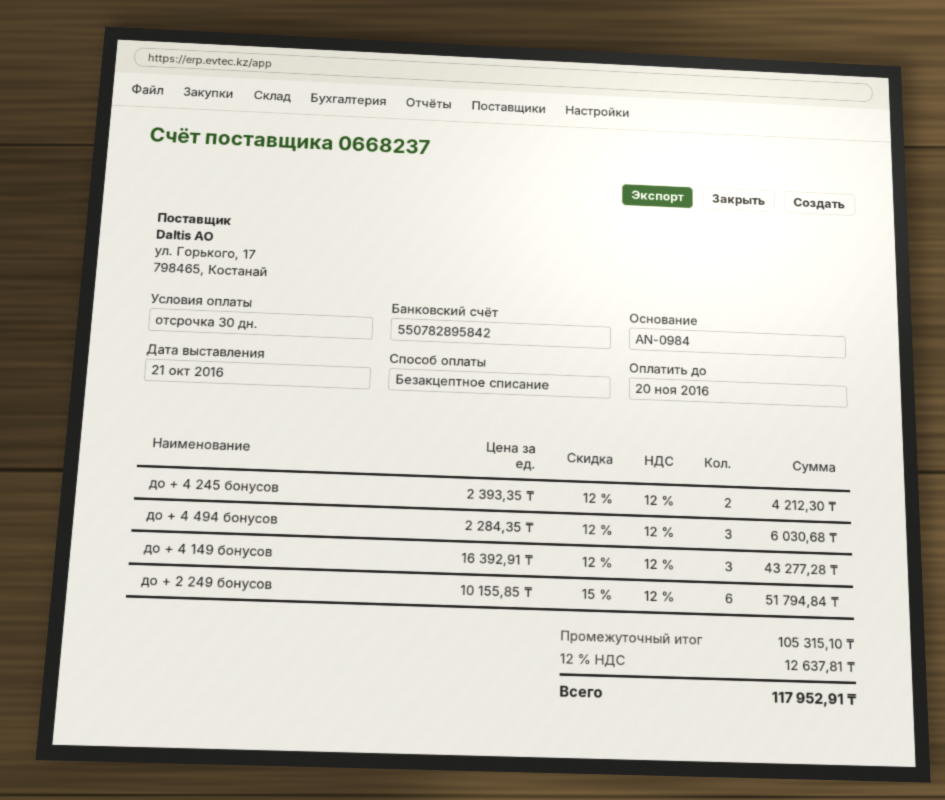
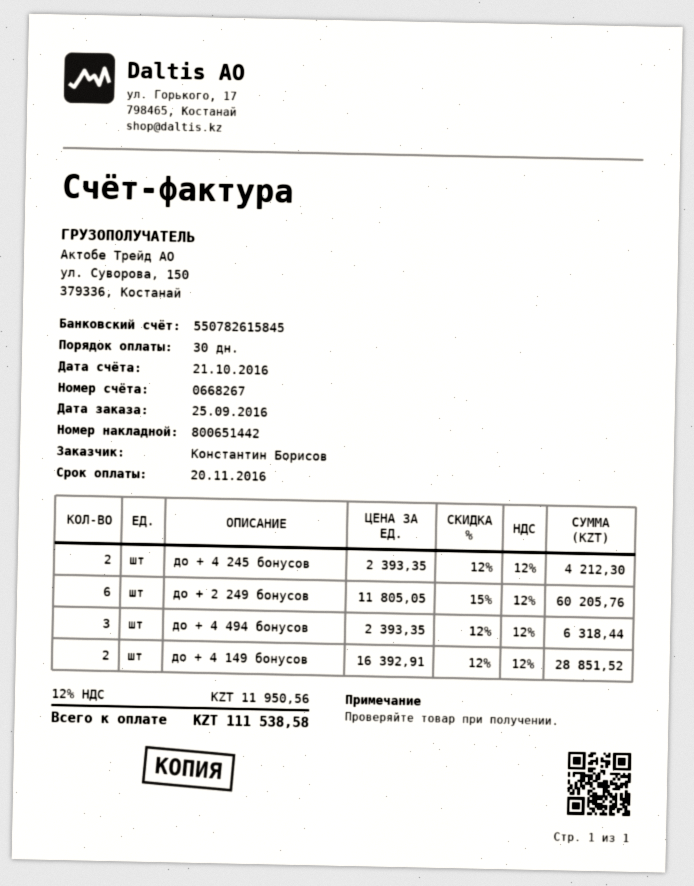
invoice number: 0668237 -> 0668267
bank account: 550782895842 -> 550782615845
до + 4 494 бонусов: 3 x 2284.35 - 12% = 6030.68 -> 3 x 2393.35 - 12% = 6318.44
до + 4 149 бонусов: 3 x 16392.91 - 12% = 43277.28 -> 2 x 16392.91 - 12% = 28851.52
до + 2 249 бонусов: 6 x 10155.85 - 15% = 51794.84 -> 6 x 11805.05 - 15% = 60205.76
tax: 12% = 12637.81 -> 12% = 11950.56
total: 117952.91 -> 111538.58

